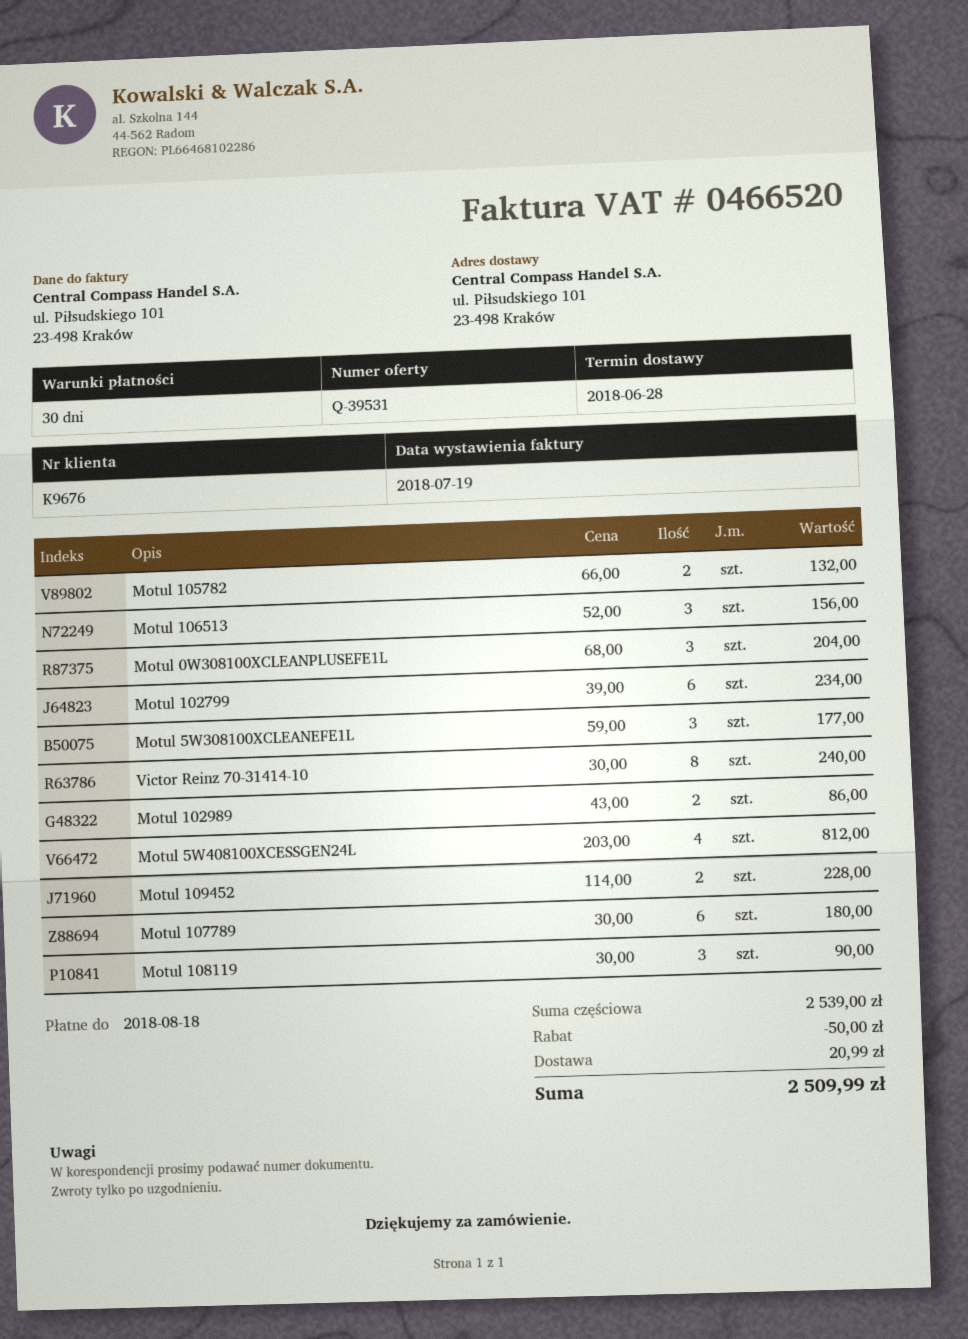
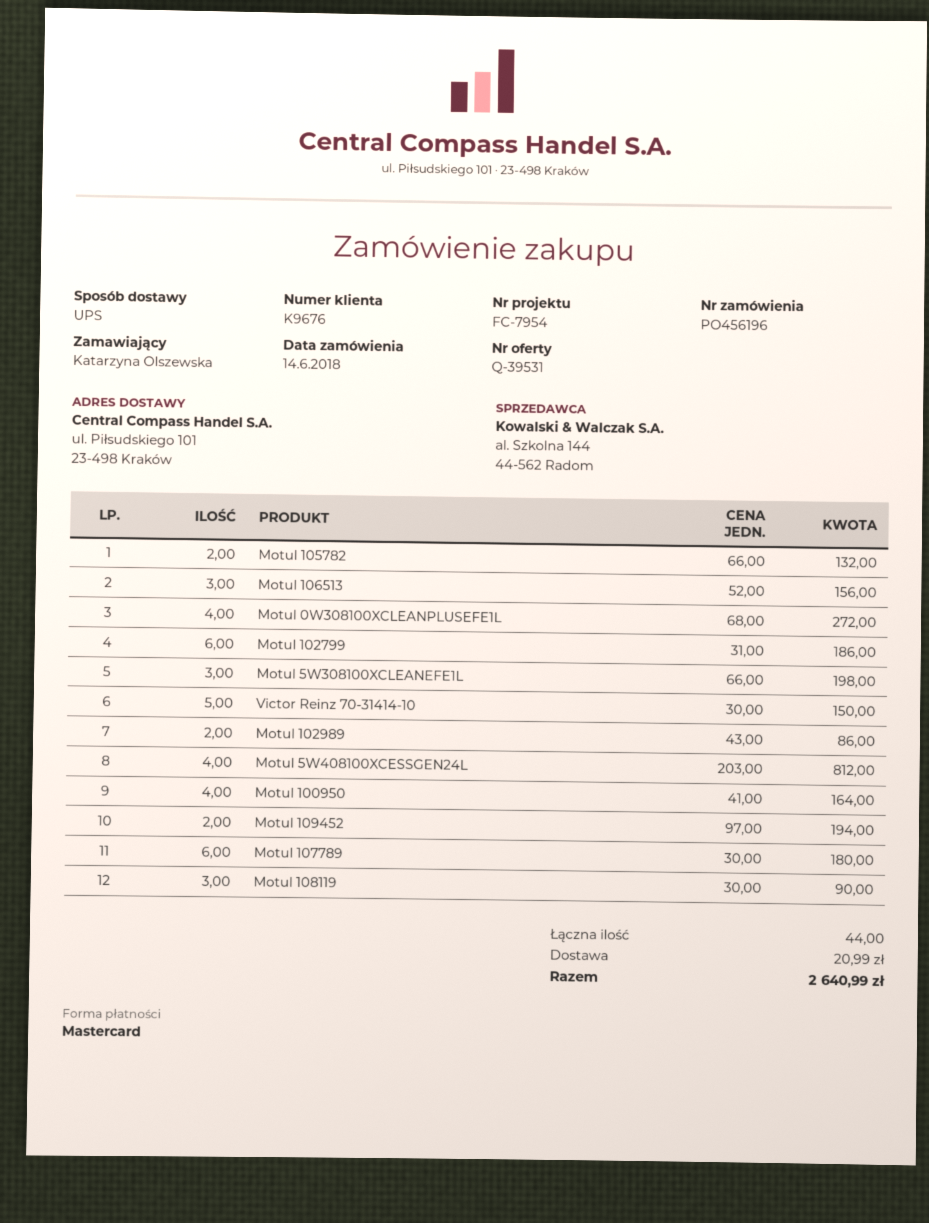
Motul 0W308100XCLEANPLUSEFE1L: 3 x 68.00 = 204.00 -> 4 x 68.00 = 272.00
Motul 102799: 6 x 39.00 = 234.00 -> 6 x 31.00 = 186.00
Motul 5W308100XCLEANEFE1L: 3 x 59.00 = 177.00 -> 3 x 66.00 = 198.00
Victor Reinz 70-31414-10: 8 x 30.00 = 240.00 -> 5 x 30.00 = 150.00
Motul 109452: 2 x 114.00 = 228.00 -> 2 x 97.00 = 194.00
Motul 100950: none -> 4 x 41.00 = 164.00
discount: 50.00 -> none
total: 2509.99 -> 2640.99

